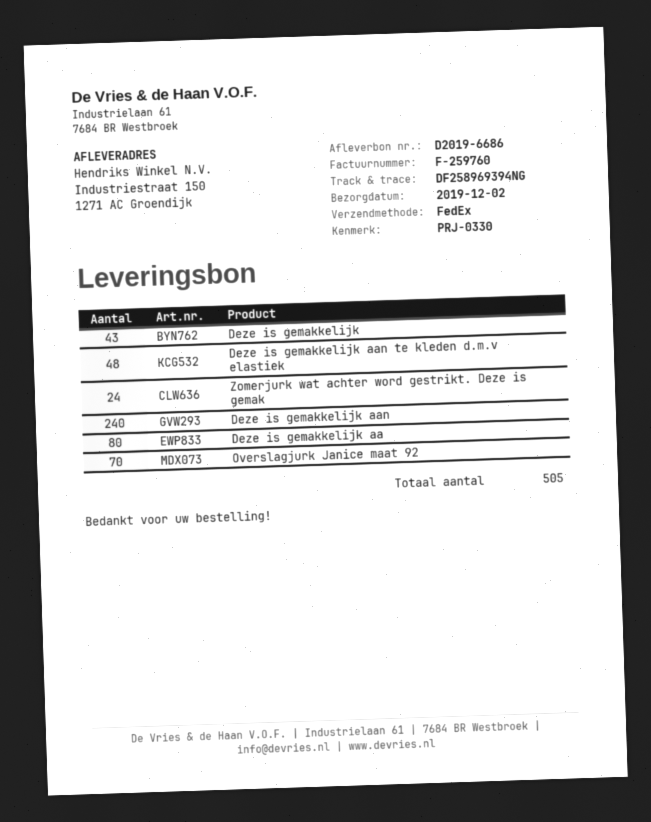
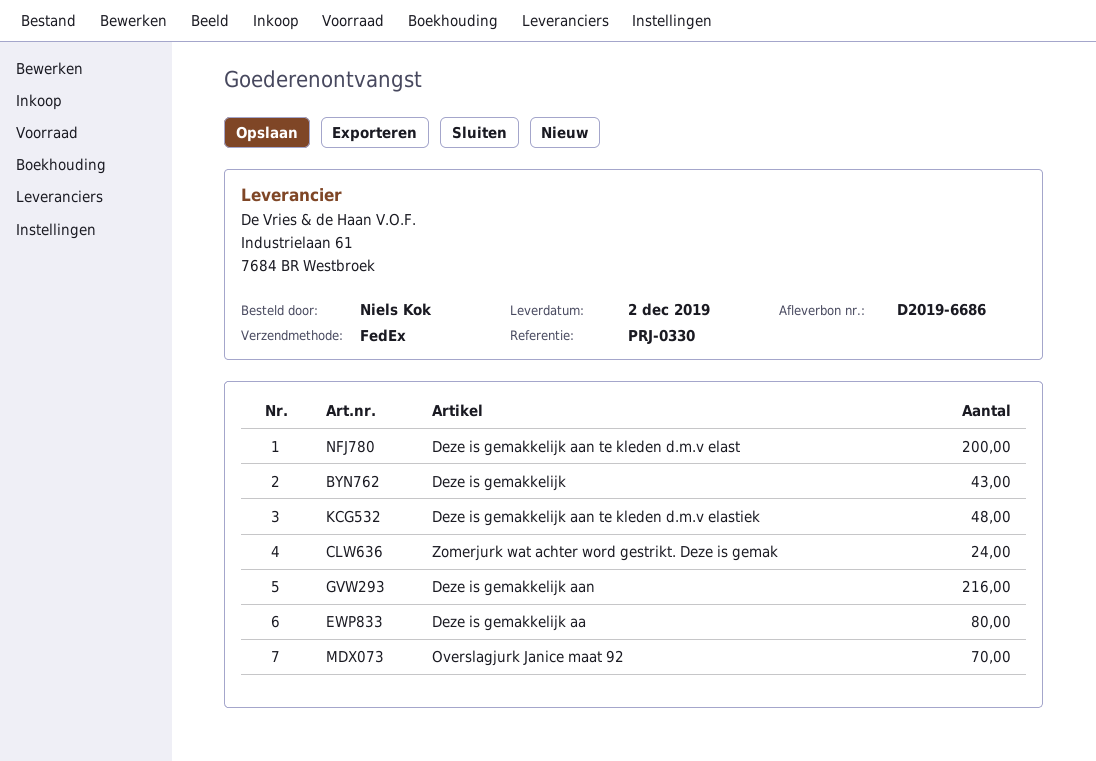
Deze is gemakkelijk aan: 240 -> 216
Deze is gemakkelijk aan te kleden d.m.v elast: none -> 200

